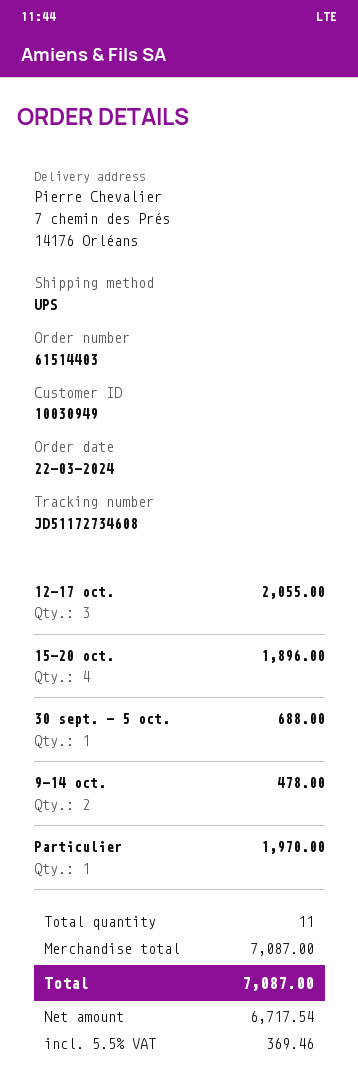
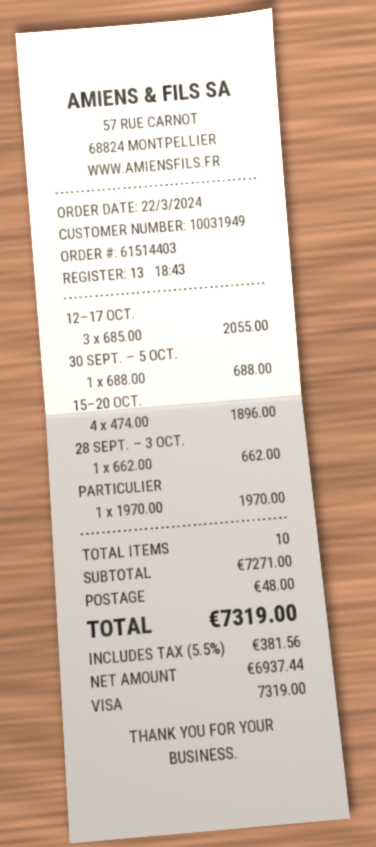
customer number: 10030949 -> 10031949
9–14 oct.: 2 for 478.00 -> none
28 SEPT. – 3 OCT.: none -> 1 for 662.00
total quantity: 11 -> 10
subtotal: 7087.00 -> 7271.00
shipping: none -> 48.00
net: 6717.54 -> 6937.44
tax: 5.5% = 369.46 -> 5.5% = 381.56
total: 7087.00 -> 7319.00

